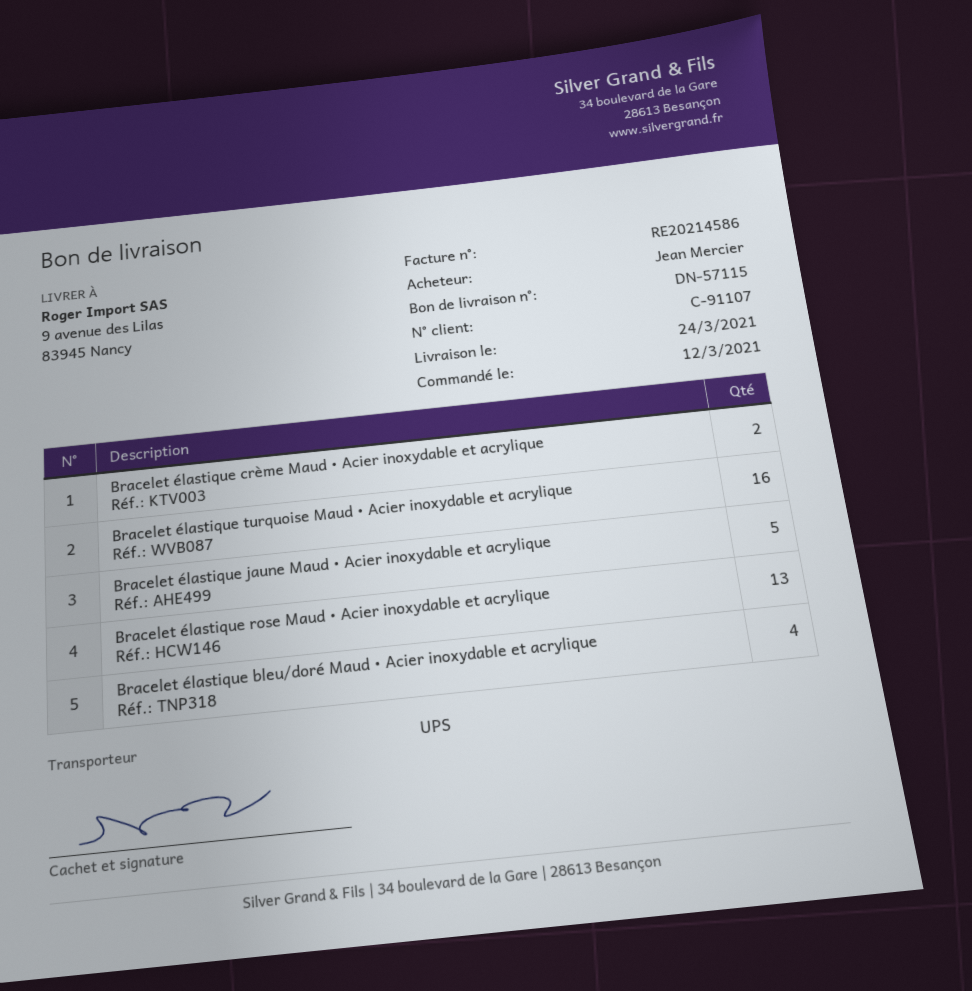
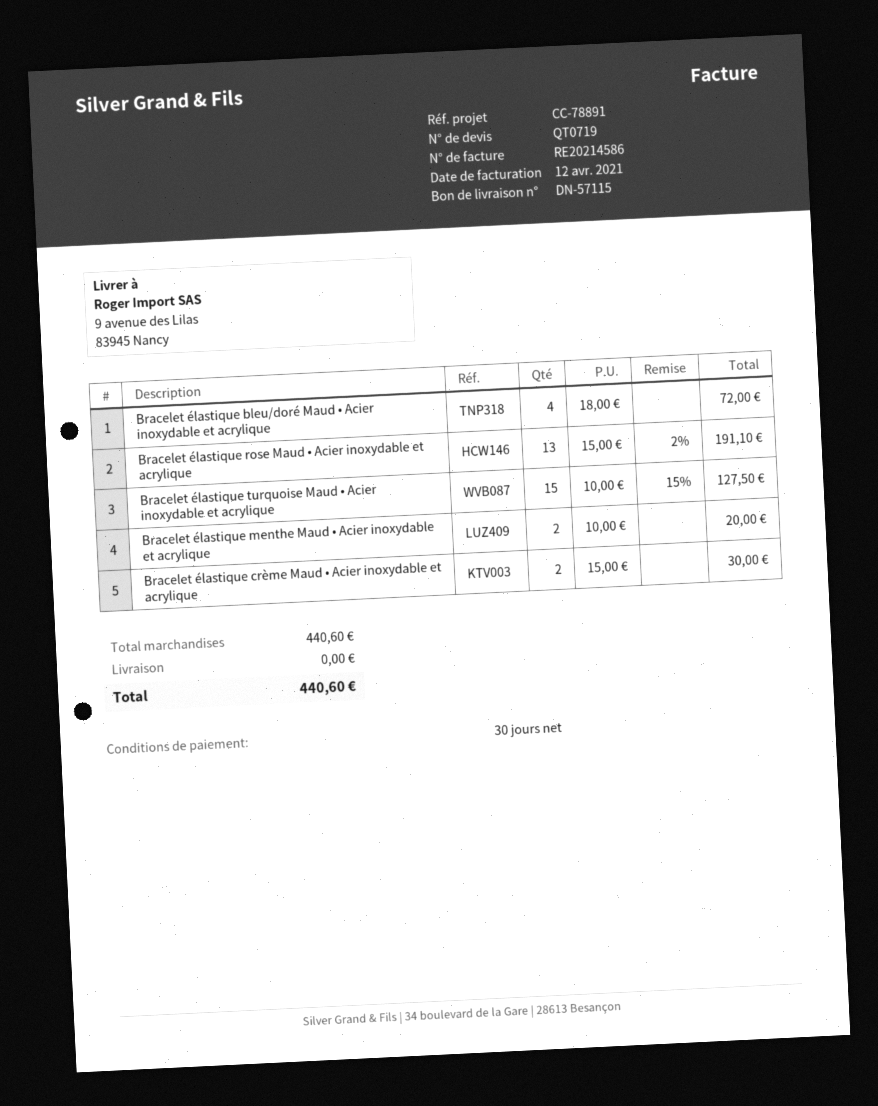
Bracelet élastique turquoise Maud • Acier inoxydable et acrylique: 16 -> 15
Bracelet élastique jaune Maud • Acier inoxydable et acrylique: 5 -> none
Bracelet élastique menthe Maud • Acier inoxydable et acrylique: none -> 2

